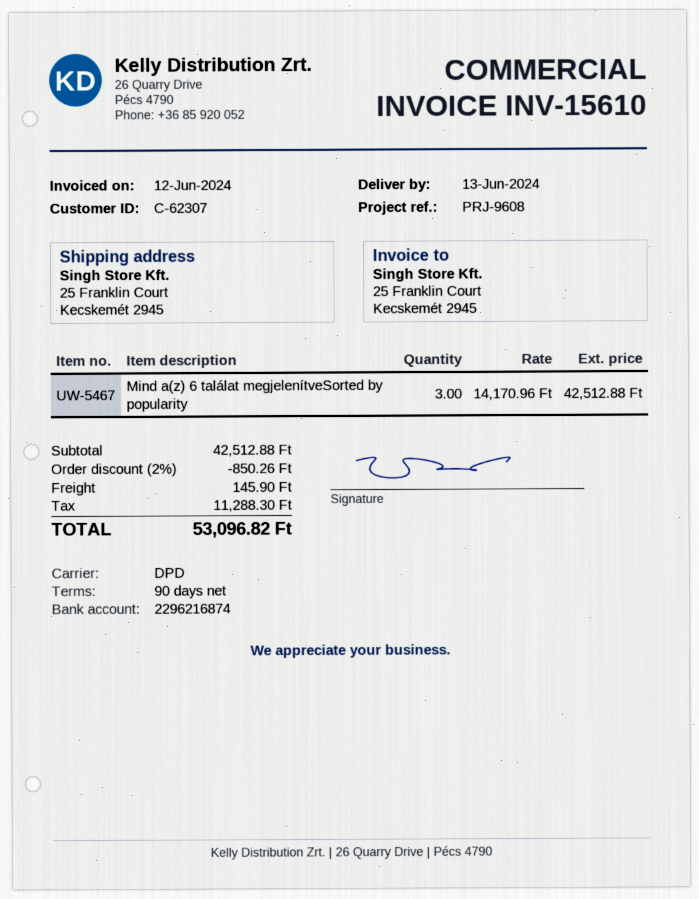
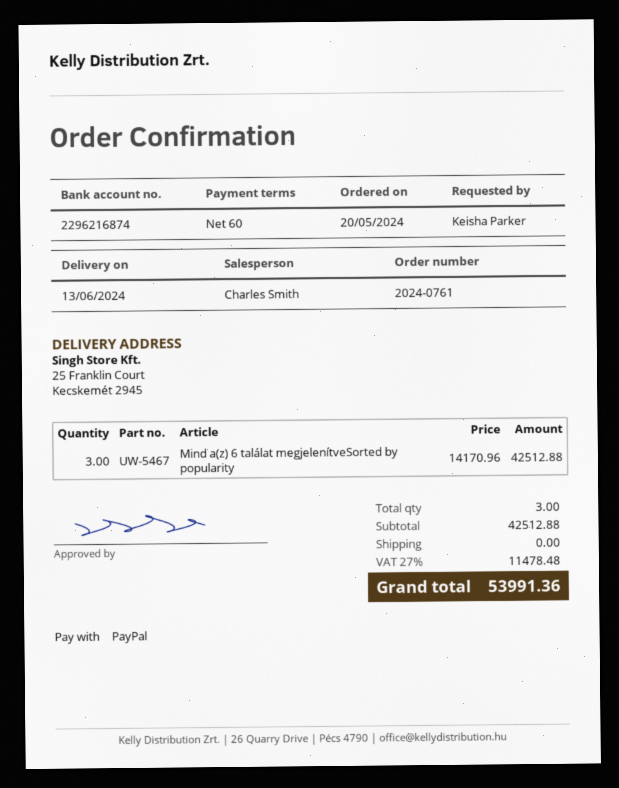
payment terms: 90 days -> 60 days
discount: 2% = 850.26 -> none
shipping: 145.90 -> 0.00
tax: 11288.30 -> 11478.48
total: 53096.82 -> 53991.36

